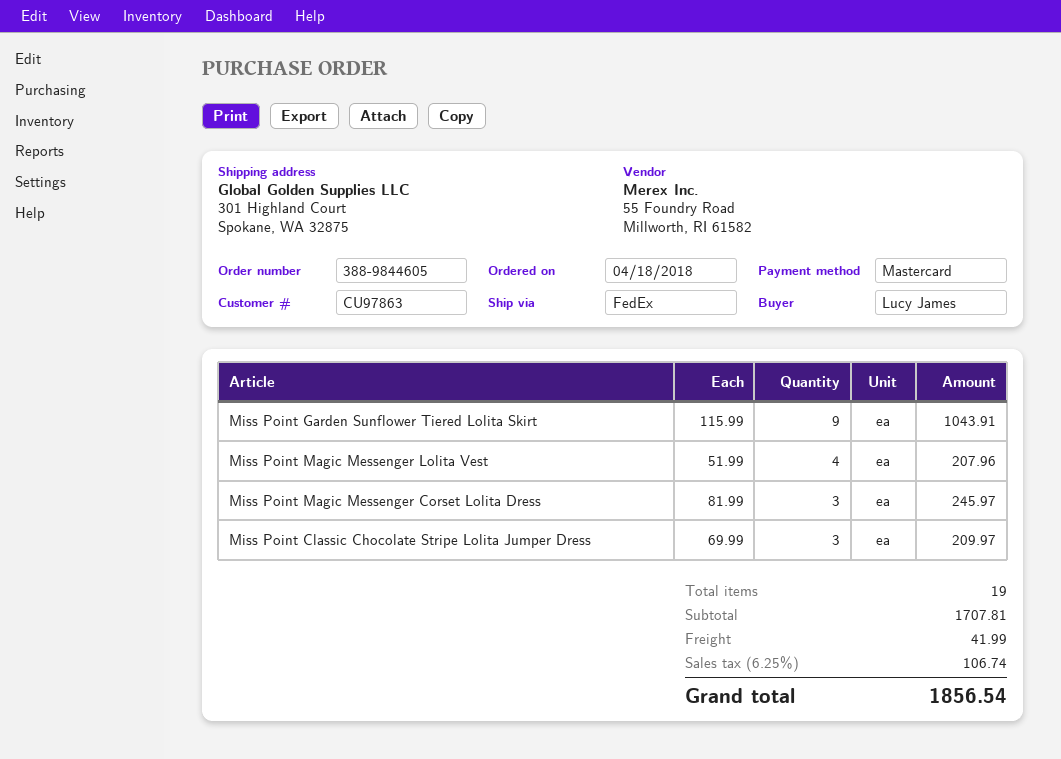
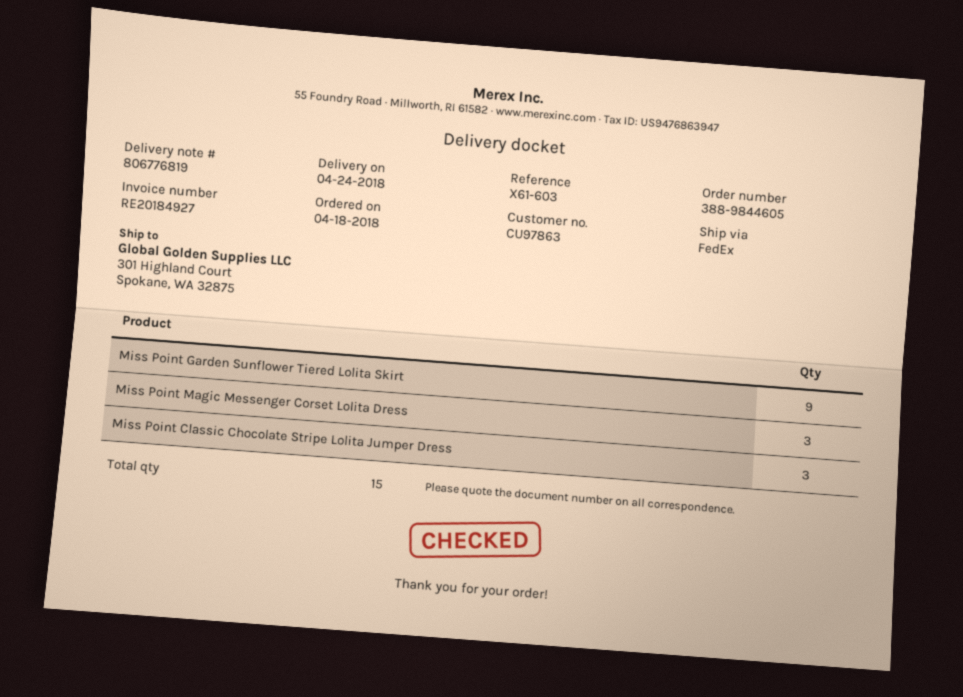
Miss Point Magic Messenger Lolita Vest: 4 -> none
total quantity: 19 -> 15

